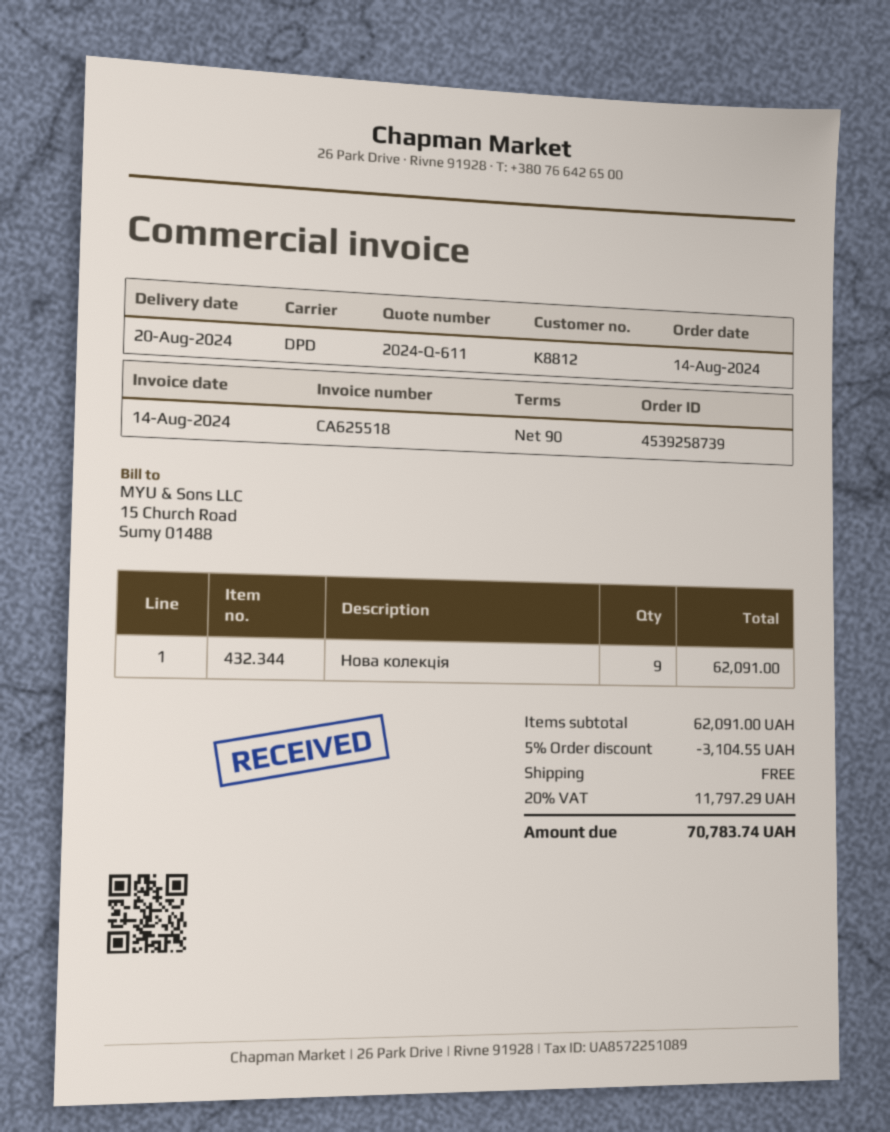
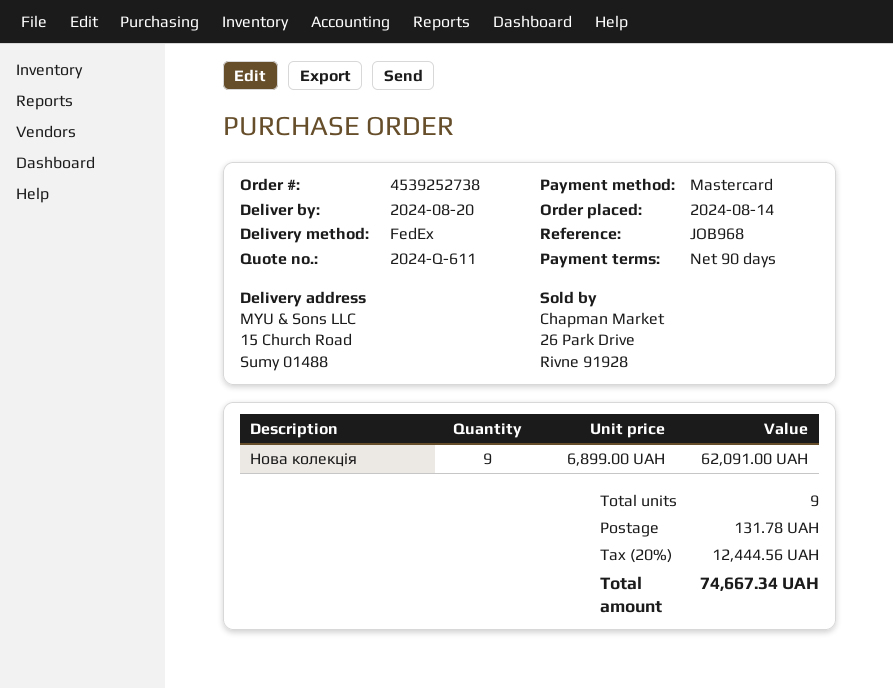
order number: 4539258739 -> 4539252738
shipping method: DPD -> FedEx
discount: 5% = 3104.55 -> none
shipping: 0.00 -> 131.78
tax: 20% = 11797.29 -> 20% = 12444.56
total: 70783.74 -> 74667.34

